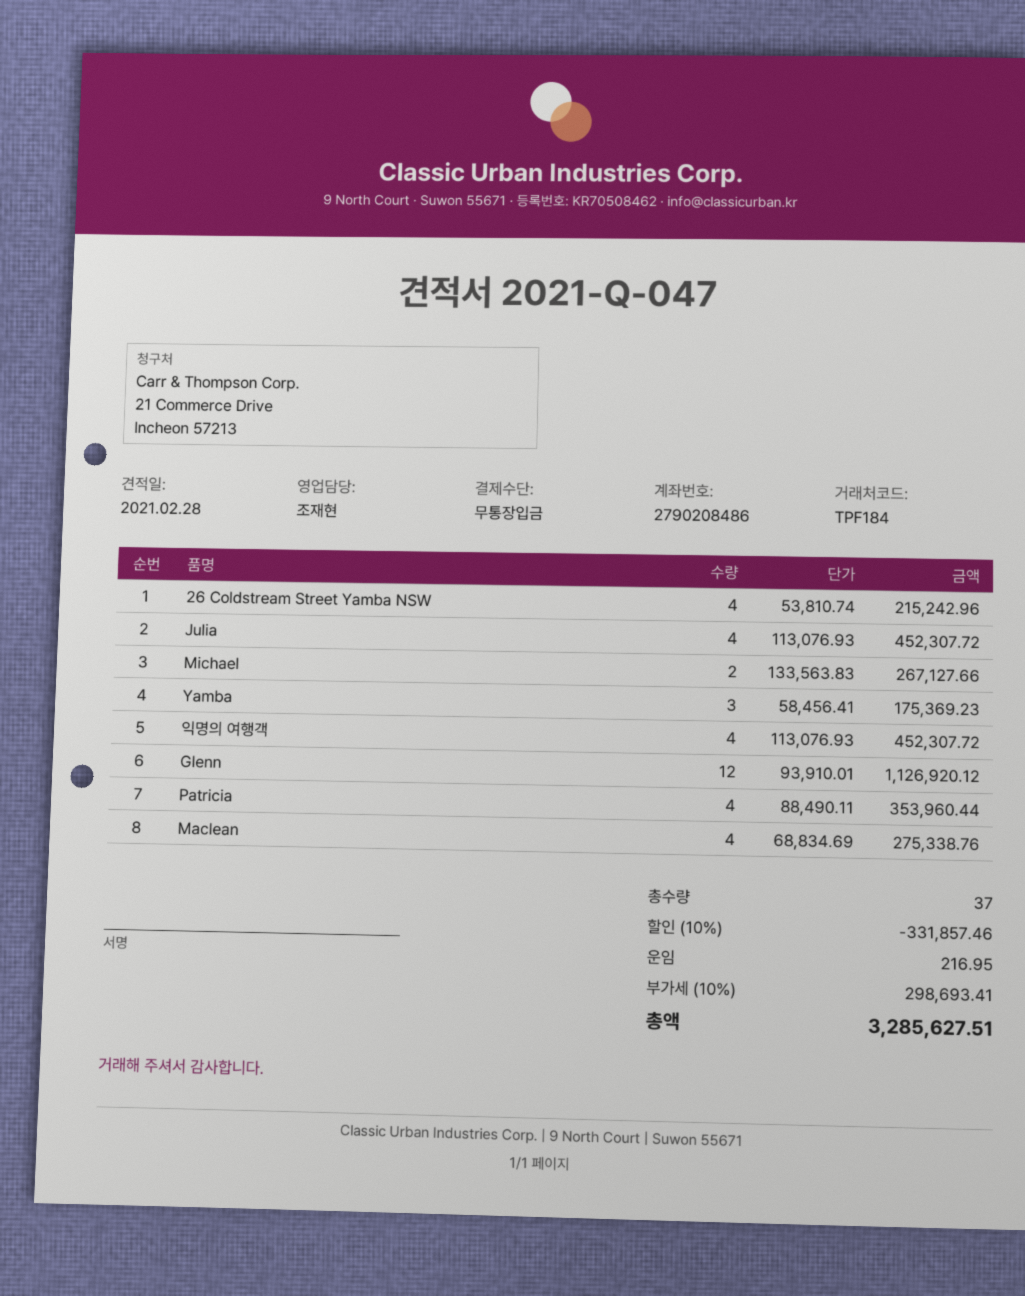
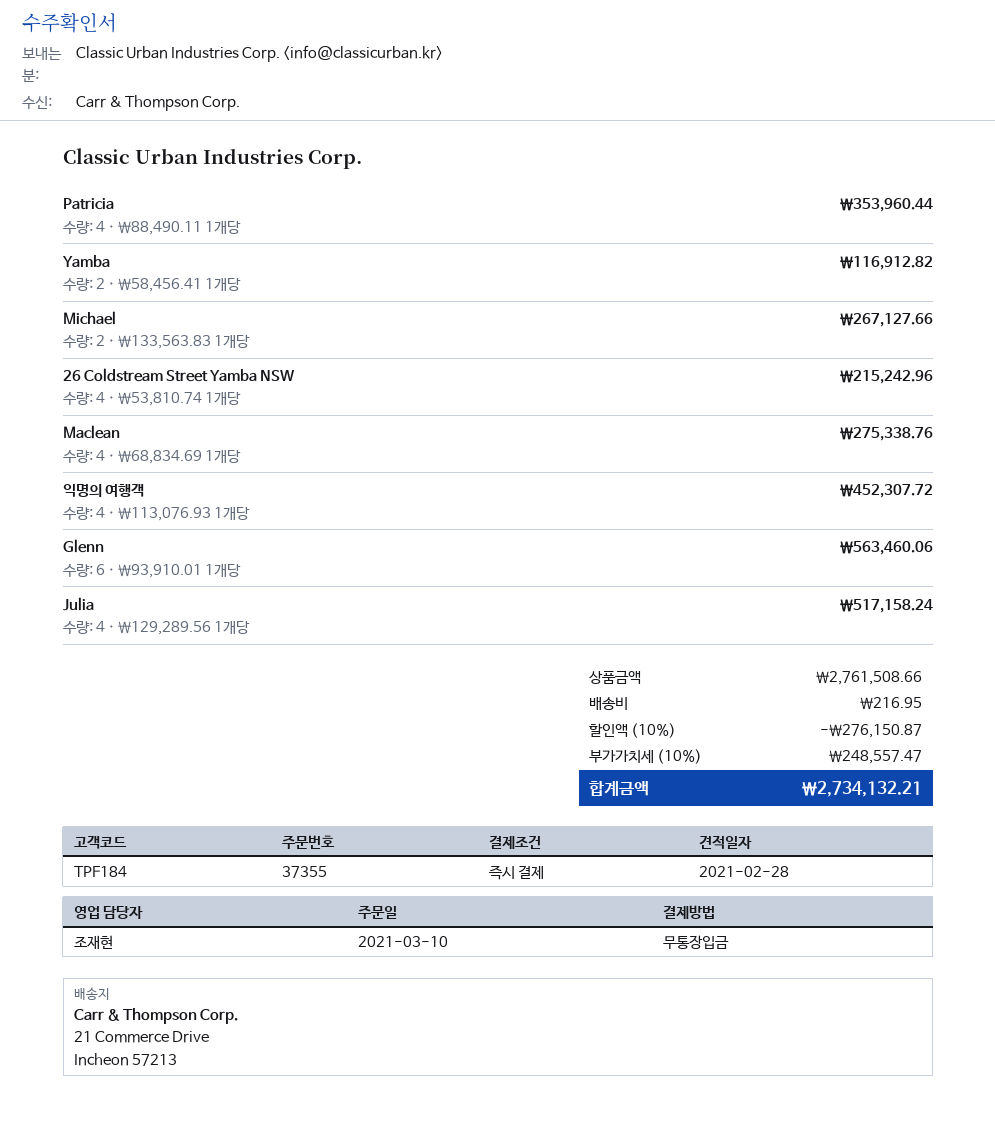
Julia: 4 x 113076.93 = 452307.72 -> 4 x 129289.56 = 517158.24
Yamba: 3 x 58456.41 = 175369.23 -> 2 x 58456.41 = 116912.82
Glenn: 12 x 93910.01 = 1126920.12 -> 6 x 93910.01 = 563460.06
discount: 10% = 331857.46 -> 10% = 276150.87
tax: 10% = 298693.41 -> 10% = 248557.47
total: 3285627.51 -> 2734132.21

